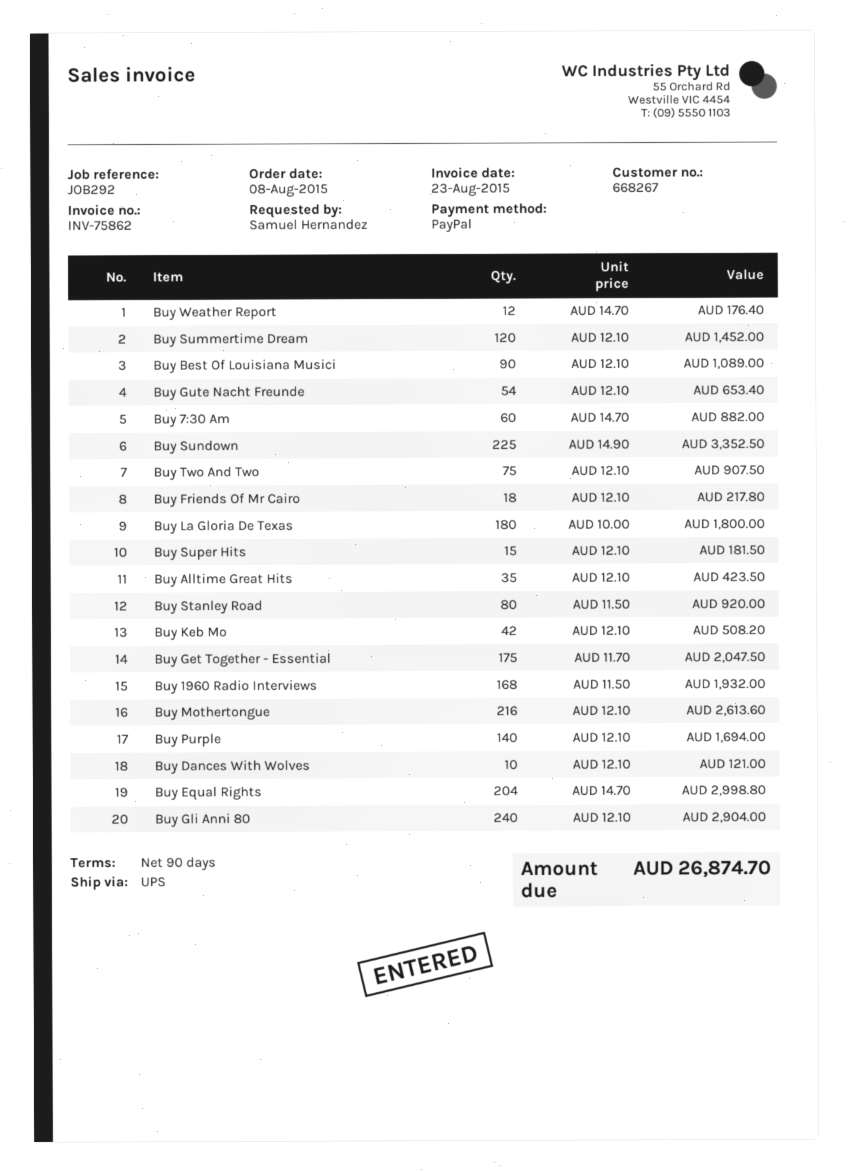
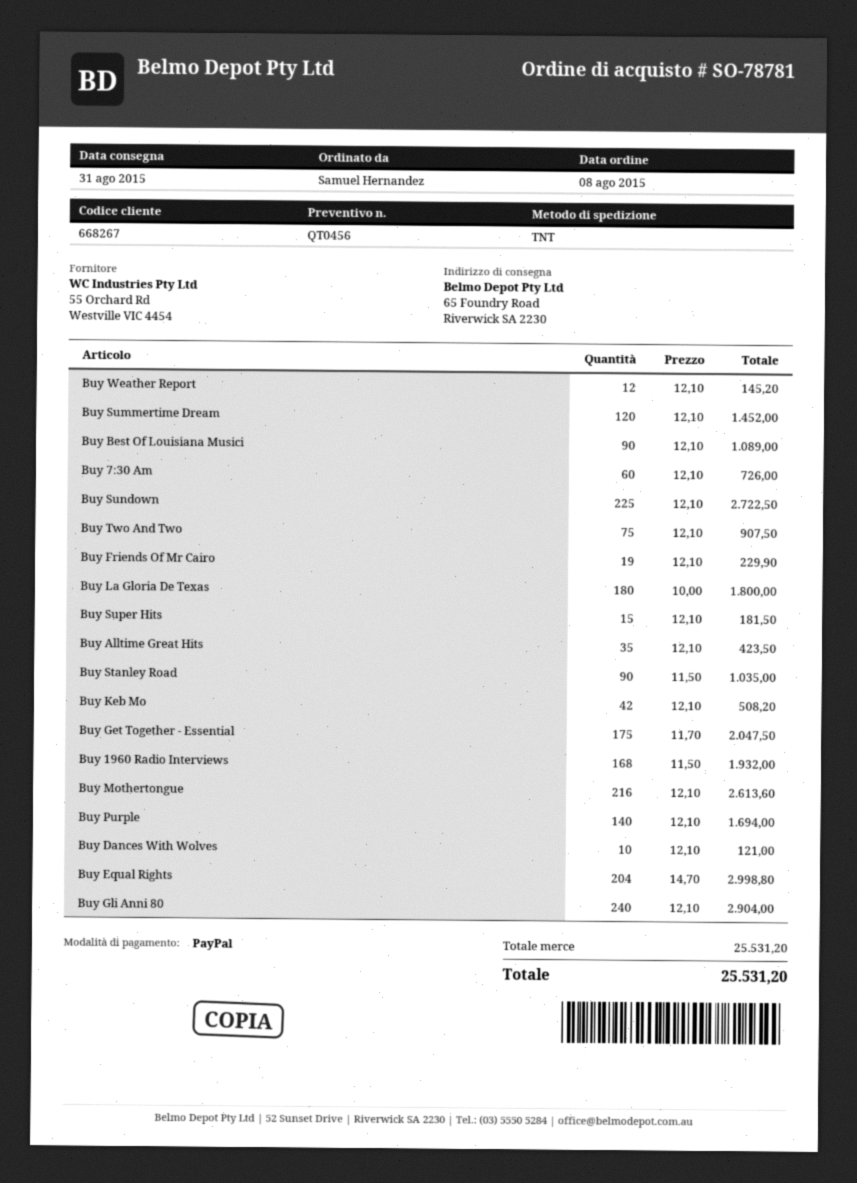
shipping method: UPS -> TNT
Buy Weather Report: 12 x 14.70 = 176.40 -> 12 x 12.10 = 145.20
Buy Gute Nacht Freunde: 54 x 12.10 = 653.40 -> none
Buy 7:30 Am: 60 x 14.70 = 882.00 -> 60 x 12.10 = 726.00
Buy Sundown: 225 x 14.90 = 3352.50 -> 225 x 12.10 = 2722.50
Buy Friends Of Mr Cairo: 18 x 12.10 = 217.80 -> 19 x 12.10 = 229.90
Buy Stanley Road: 80 x 11.50 = 920.00 -> 90 x 11.50 = 1035.00
total: 26874.70 -> 25531.20

